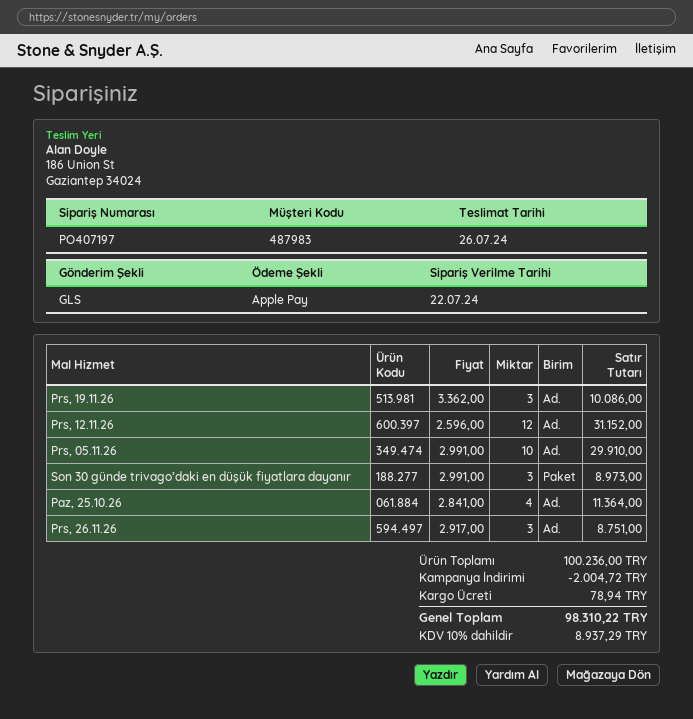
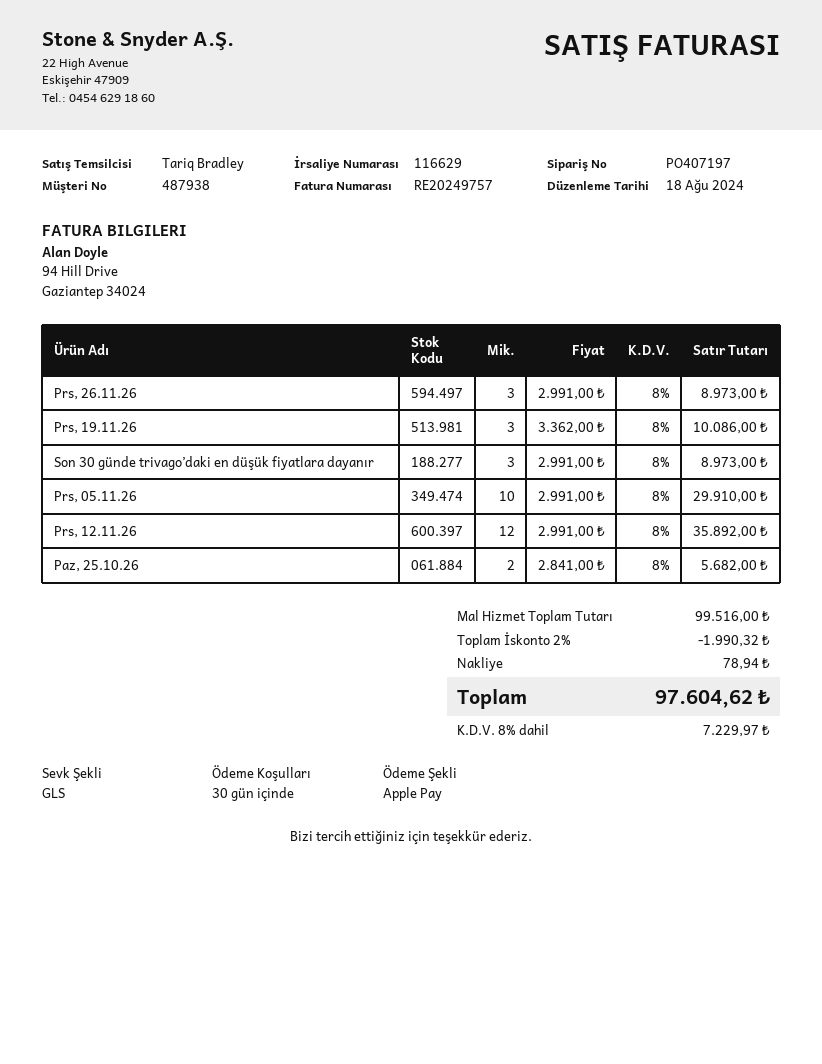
customer number: 487983 -> 487938
Prs, 12.11.26: 12 x 2596.00 = 31152.00 -> 12 x 2991.00 = 35892.00
Paz, 25.10.26: 4 x 2841.00 = 11364.00 -> 2 x 2841.00 = 5682.00
Prs, 26.11.26: 3 x 2917.00 = 8751.00 -> 3 x 2991.00 = 8973.00
subtotal: 100236.00 -> 99516.00
discount: 2004.72 -> 1990.32
tax: 10% = 8937.29 -> 8% = 7229.97
total: 98310.22 -> 97604.62

